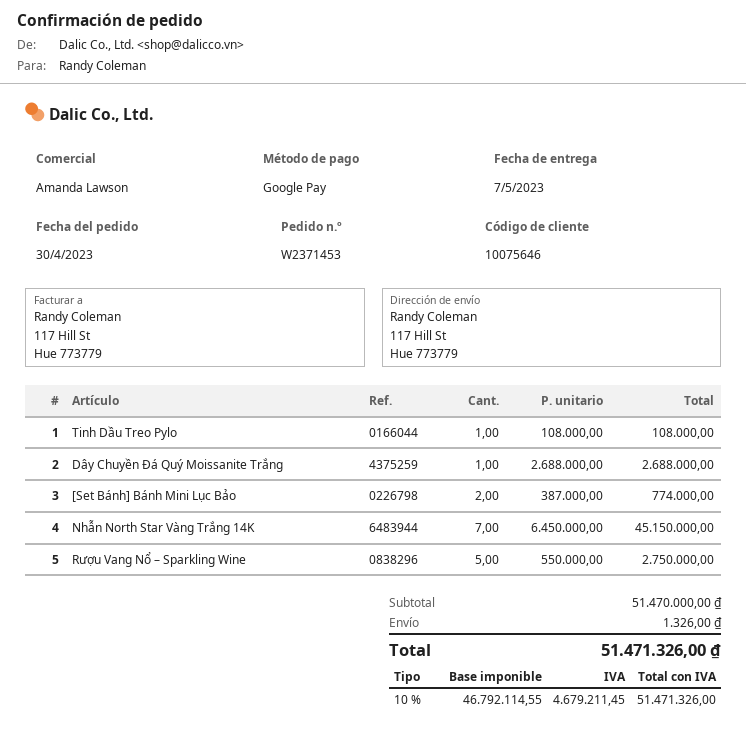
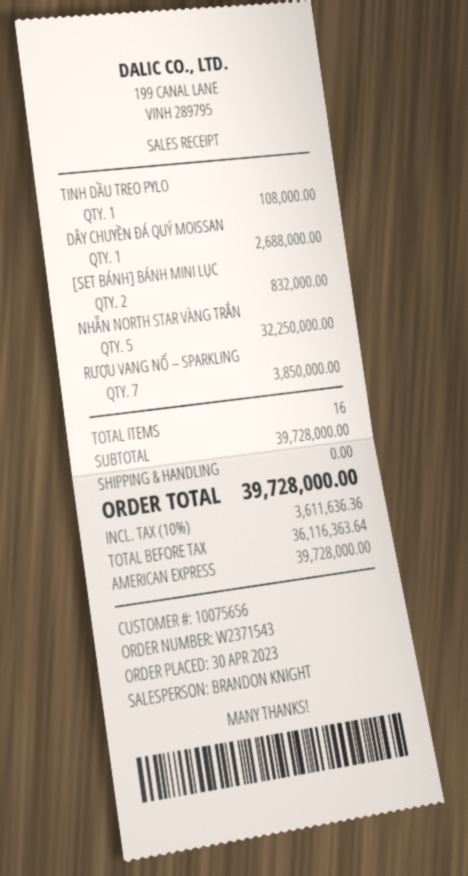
order number: W2371453 -> W2371543
customer number: 10075646 -> 10075656
sales rep: Amanda Lawson -> BRANDON KNIGHT
payment method: Google Pay -> American Express
[Set Bánh] Bánh Mini Lục Bảo: 2 for 774000.00 -> 2 for 832000.00
Nhẫn North Star Vàng Trắng 14K: 7 for 45150000.00 -> 5 for 32250000.00
Rượu Vang Nổ – Sparkling Wine: 5 for 2750000.00 -> 7 for 3850000.00
subtotal: 51470000.00 -> 39728000.00
shipping: 1326.00 -> 0.00
net: 46792114.55 -> 36116363.64
tax: 10% = 4679211.45 -> 10% = 3611636.36
total: 51471326.00 -> 39728000.00

